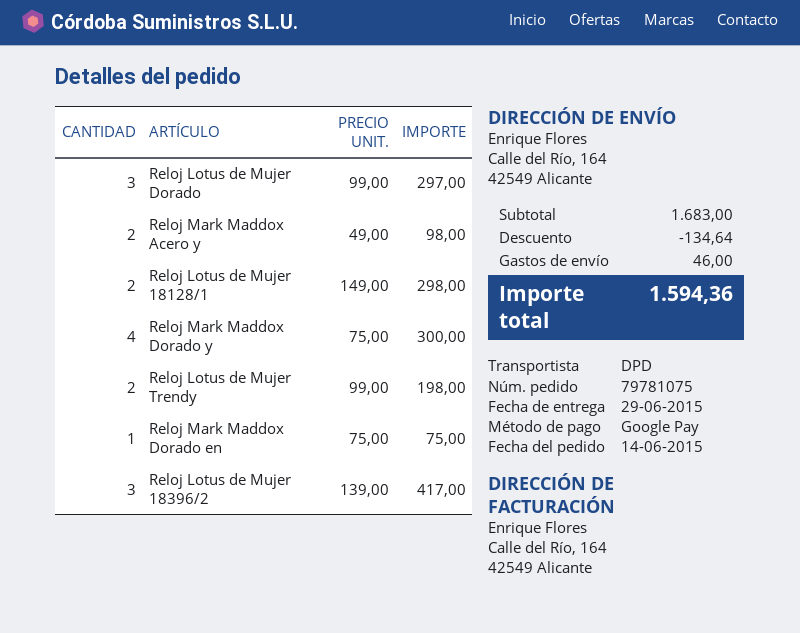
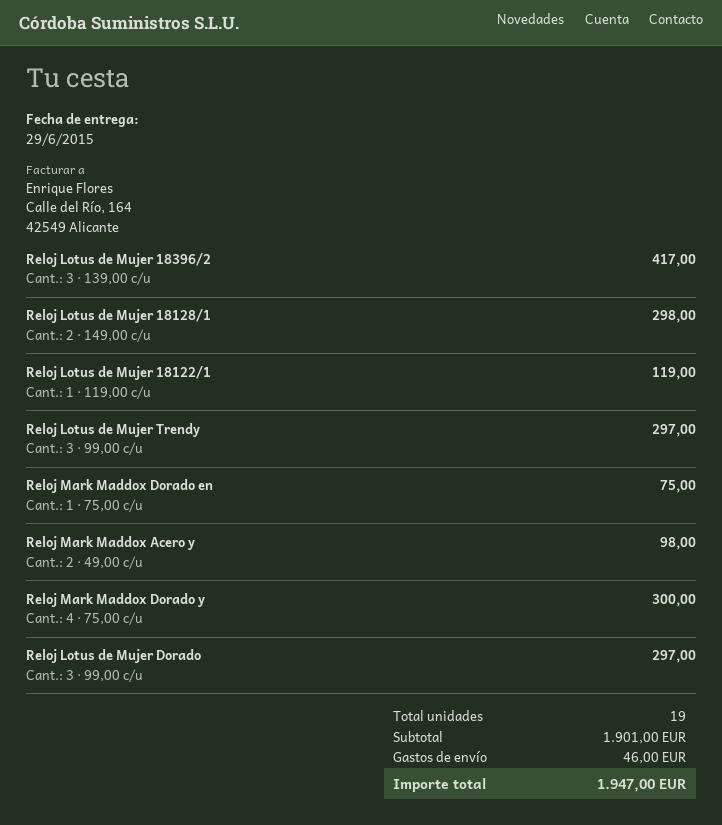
Reloj Lotus de Mujer Trendy: 2 x 99.00 = 198.00 -> 3 x 99.00 = 297.00
Reloj Lotus de Mujer 18122/1: none -> 1 x 119.00 = 119.00
subtotal: 1683.00 -> 1901.00
discount: 134.64 -> none
total: 1594.36 -> 1947.00

